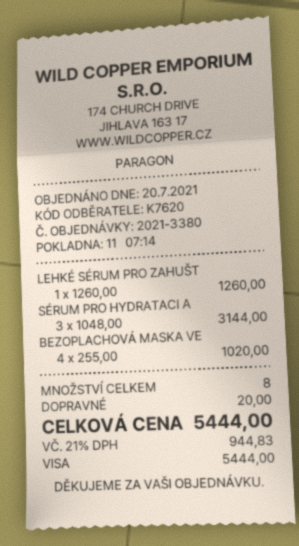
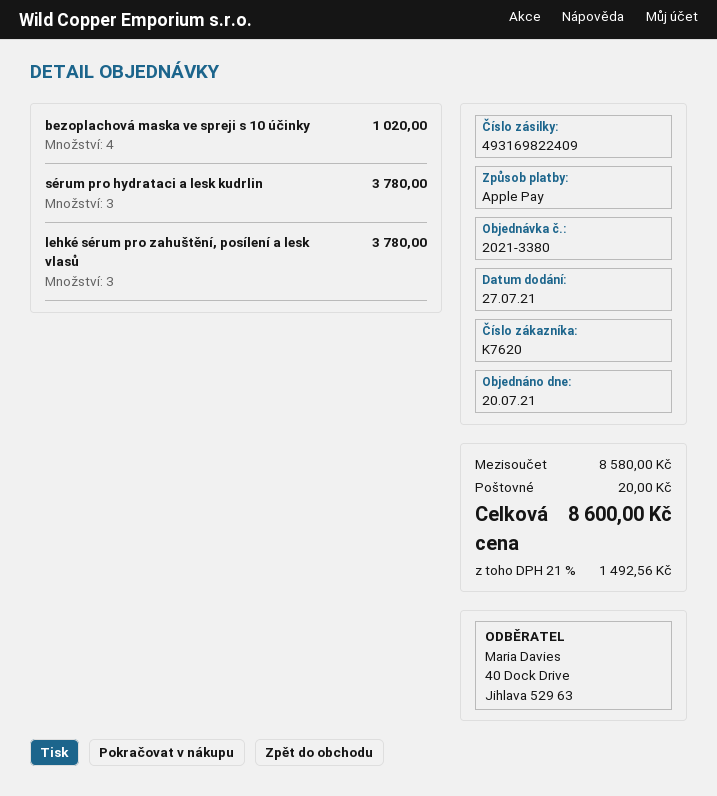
payment method: Visa -> Apple Pay
LEHKÉ SÉRUM PRO ZAHUŠT: 1 for 1260.00 -> 3 for 3780.00
SÉRUM PRO HYDRATACI A: 3 for 3144.00 -> 3 for 3780.00
tax: 21% = 944.83 -> 21% = 1492.56
total: 5444.00 -> 8600.00

